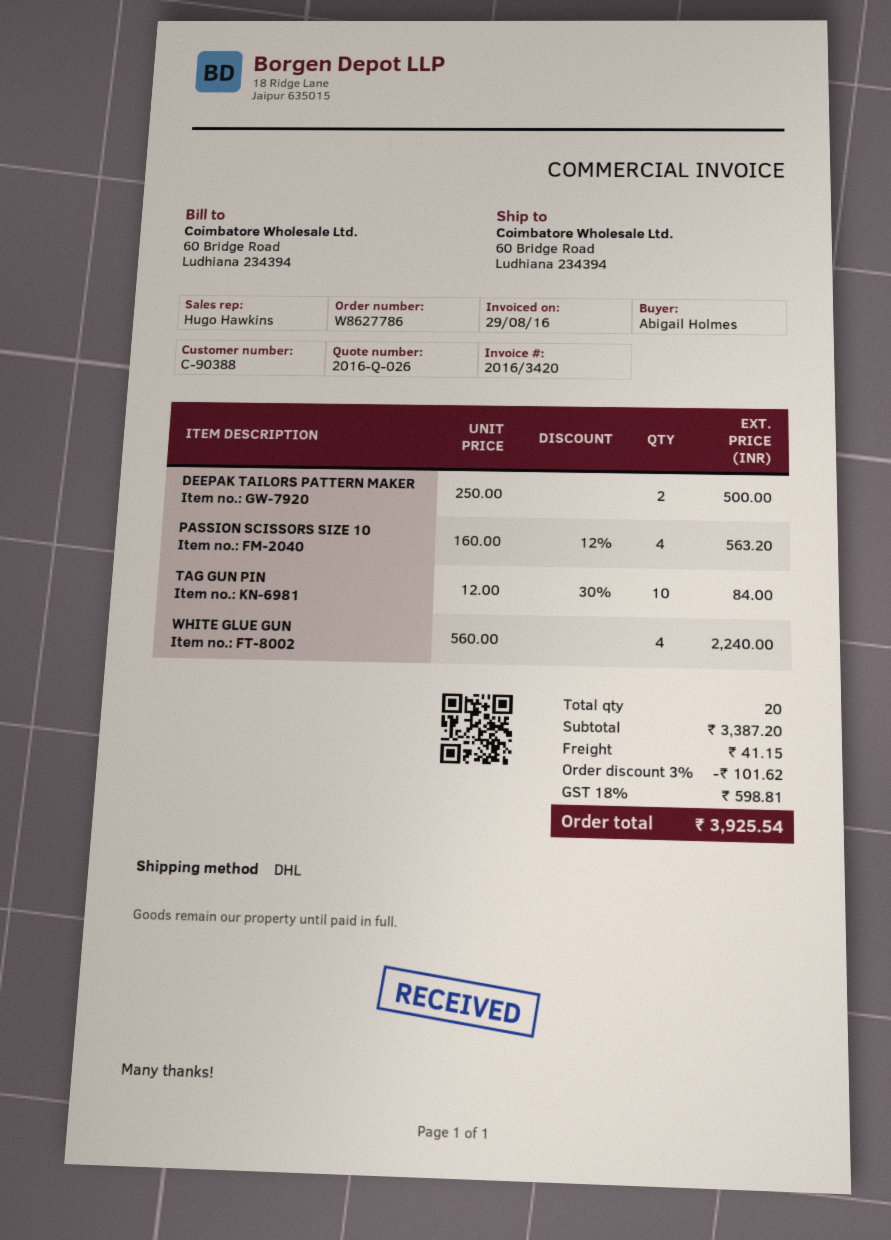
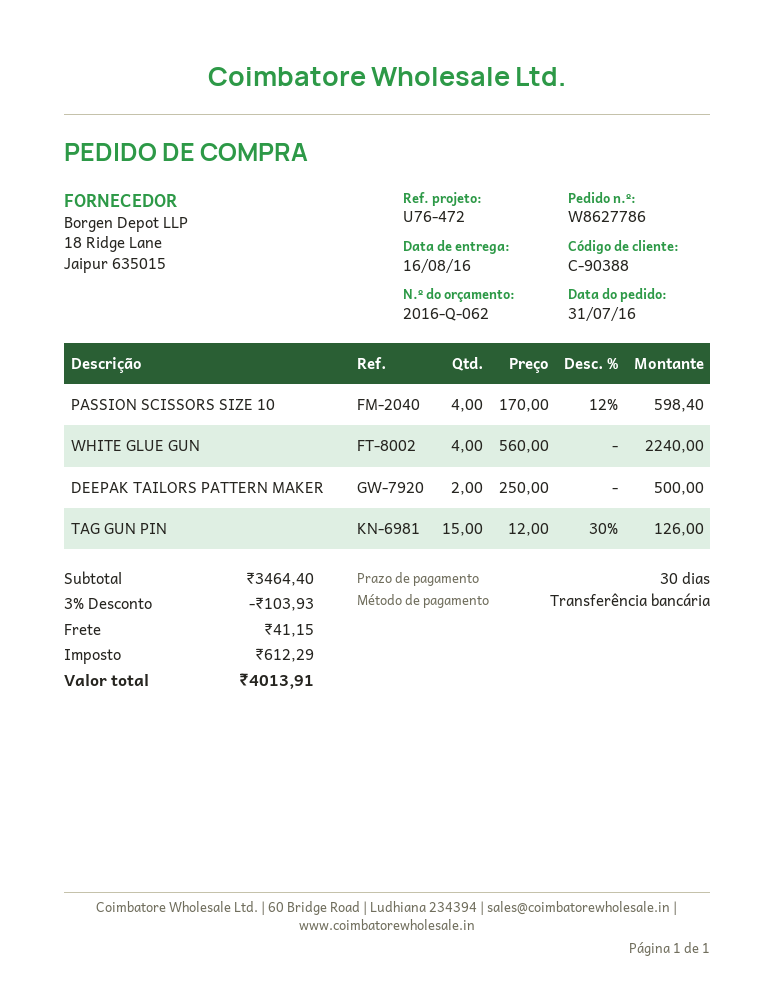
quote number: 2016-Q-026 -> 2016-Q-062
PASSION SCISSORS SIZE 10: 4 x 160.00 - 12% = 563.20 -> 4 x 170.00 - 12% = 598.40
TAG GUN PIN: 10 x 12.00 - 30% = 84.00 -> 15 x 12.00 - 30% = 126.00
subtotal: 3387.20 -> 3464.40
discount: 3% = 101.62 -> 3% = 103.93
tax: 598.81 -> 612.29
total: 3925.54 -> 4013.91

